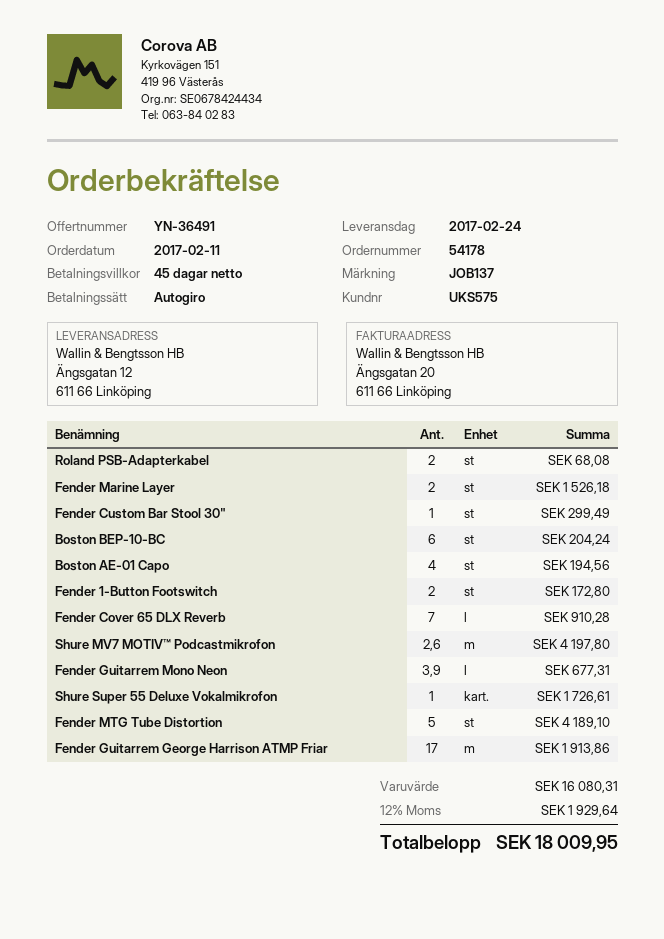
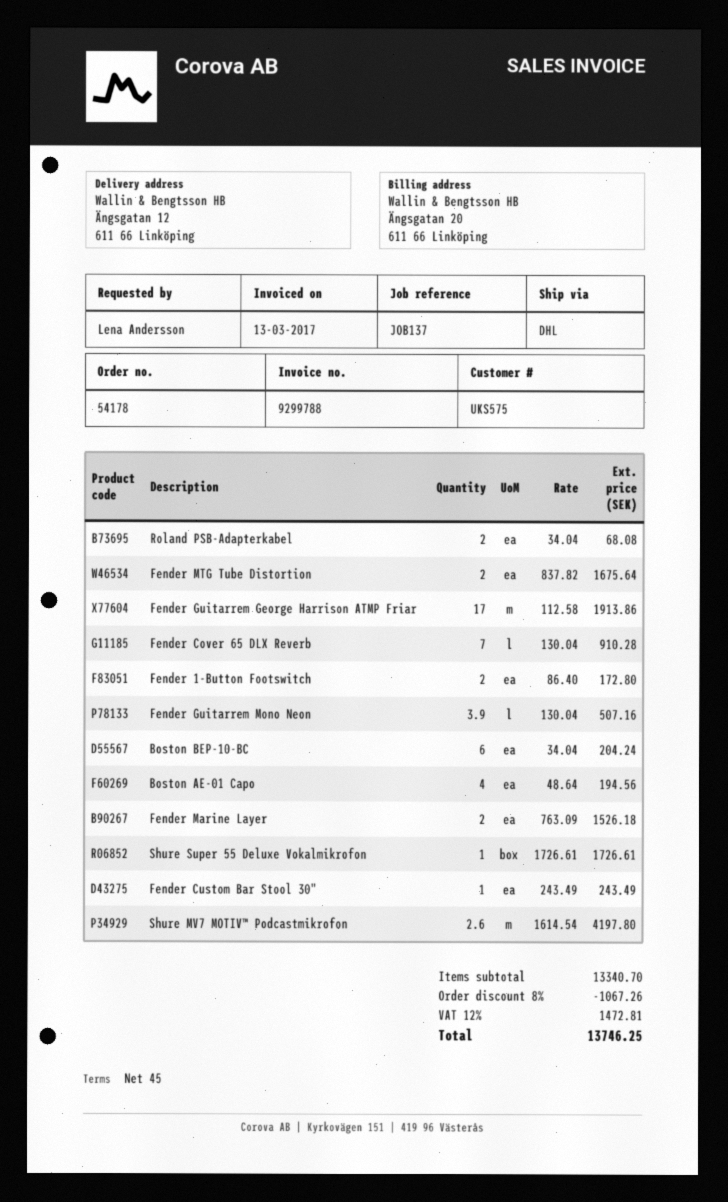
Fender Custom Bar Stool 30": 1 for 299.49 -> 1 for 243.49
Fender Guitarrem Mono Neon: 3.9 for 677.31 -> 3.9 for 507.16
Fender MTG Tube Distortion: 5 for 4189.10 -> 2 for 1675.64
subtotal: 16080.31 -> 13340.70
discount: none -> 8% = 1067.26
tax: 12% = 1929.64 -> 12% = 1472.81
total: 18009.95 -> 13746.25

